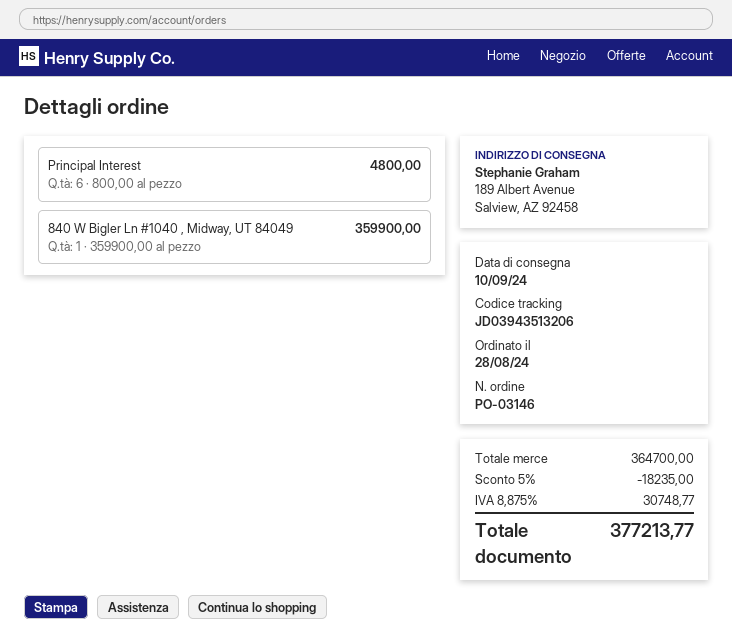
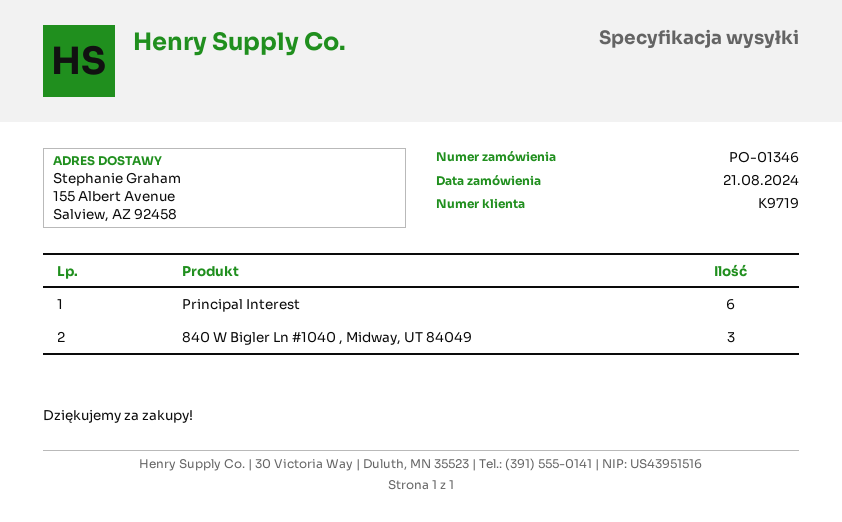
order number: PO-03146 -> PO-01346
order date: 2024-08-28 -> 2024-08-21
ship to: 189 Albert Avenue, Salview, AZ 92458 -> 155 Albert Avenue, Salview, AZ 92458
840 W Bigler Ln #1040 , Midway, UT 84049: 1 -> 3

